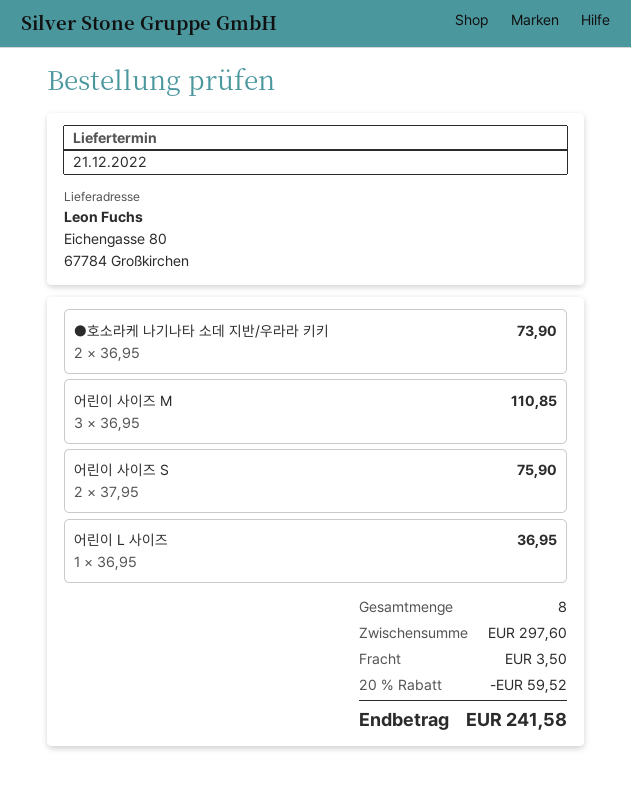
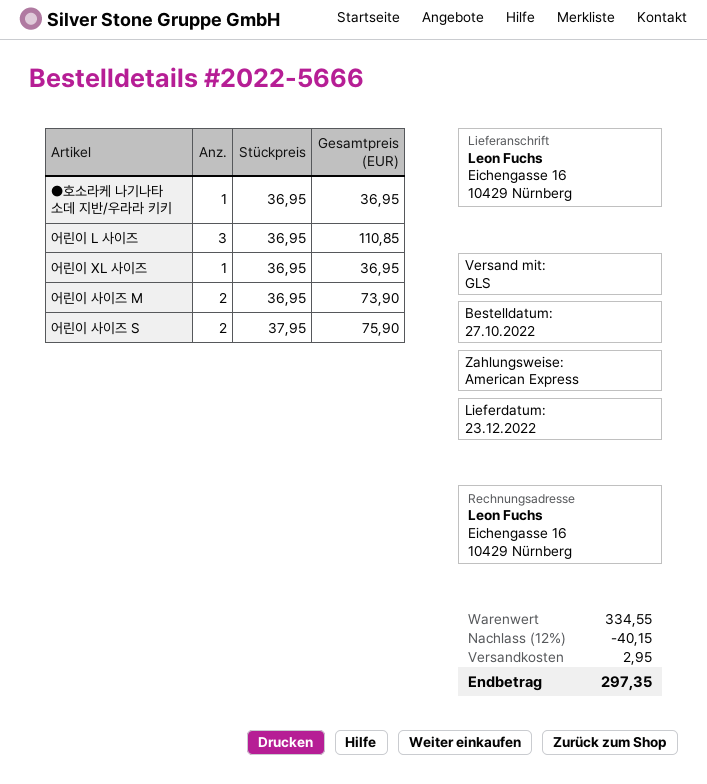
delivery date: 2022-12-21 -> 2022-12-23
ship to: Eichengasse 80, 67784 Großkirchen -> Eichengasse 16, 10429 Nürnberg
●호소라케 나기나타 소데 지반/우라라 키키: 2 x 36.95 = 73.90 -> 1 x 36.95 = 36.95
어린이 사이즈 M: 3 x 36.95 = 110.85 -> 2 x 36.95 = 73.90
어린이 L 사이즈: 1 x 36.95 = 36.95 -> 3 x 36.95 = 110.85
어린이 XL 사이즈: none -> 1 x 36.95 = 36.95
subtotal: 297.60 -> 334.55
discount: 20% = 59.52 -> 12% = 40.15
shipping: 3.50 -> 2.95
total: 241.58 -> 297.35

